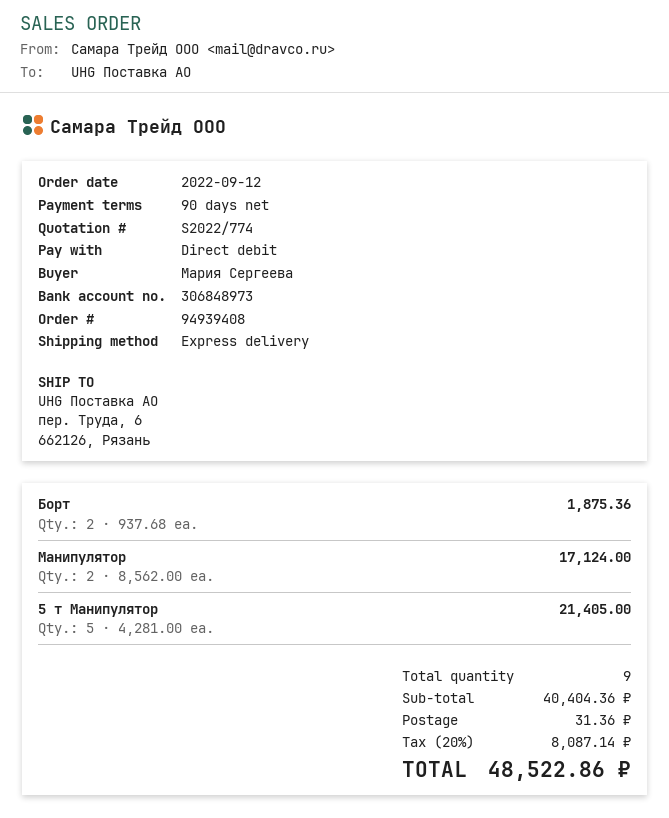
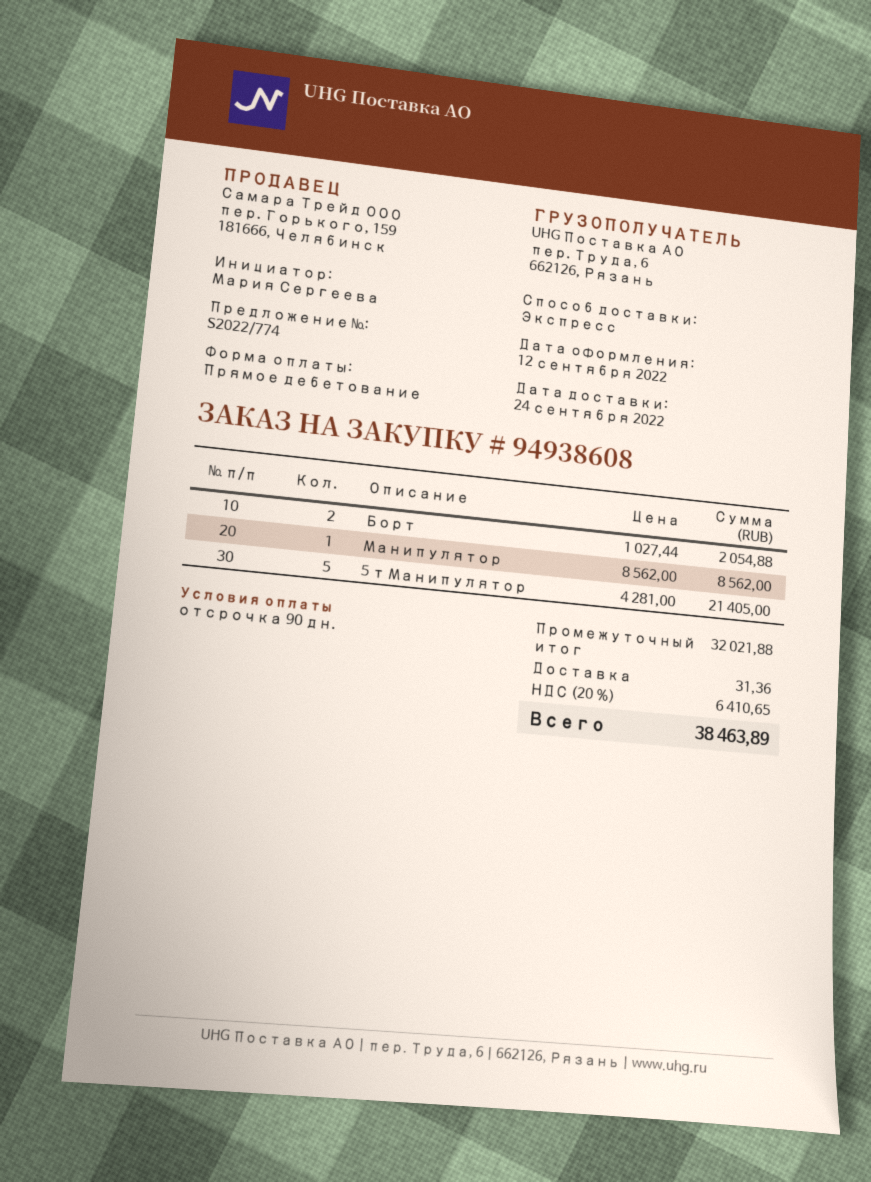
order number: 94939408 -> 94938608
Борт: 2 x 937.68 = 1875.36 -> 2 x 1027.44 = 2054.88
Манипулятор: 2 x 8562.00 = 17124.00 -> 1 x 8562.00 = 8562.00
subtotal: 40404.36 -> 32021.88
tax: 20% = 8087.14 -> 20% = 6410.65
total: 48522.86 -> 38463.89

